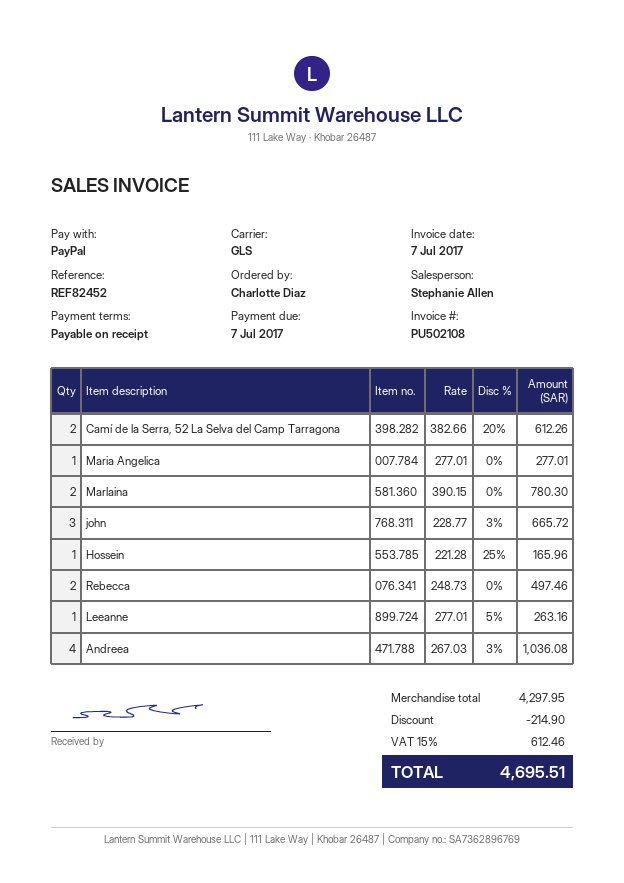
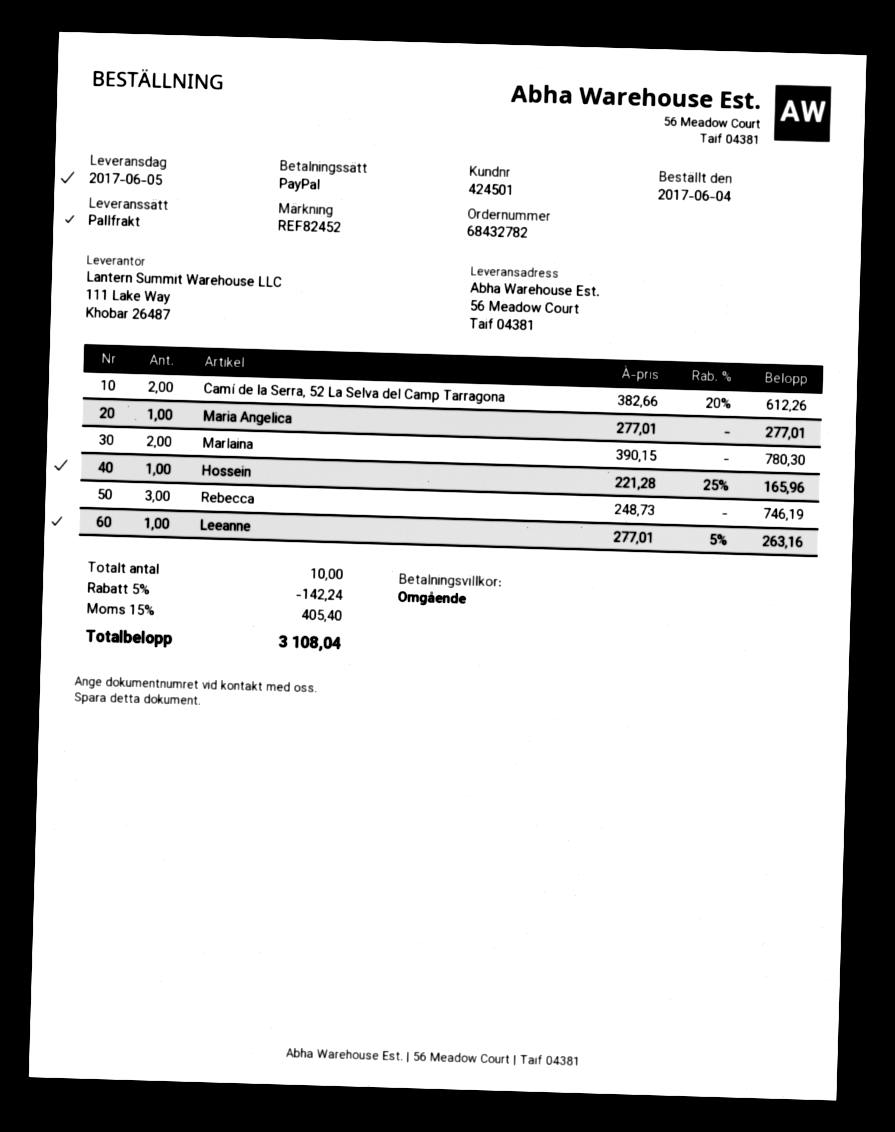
shipping method: GLS -> pallet freight
john: 3 x 228.77 - 3% = 665.72 -> none
Rebecca: 2 x 248.73 = 497.46 -> 3 x 248.73 = 746.19
Andreea: 4 x 267.03 - 3% = 1036.08 -> none
discount: 214.90 -> 142.24
tax: 15% = 612.46 -> 15% = 405.40
total: 4695.51 -> 3108.04

